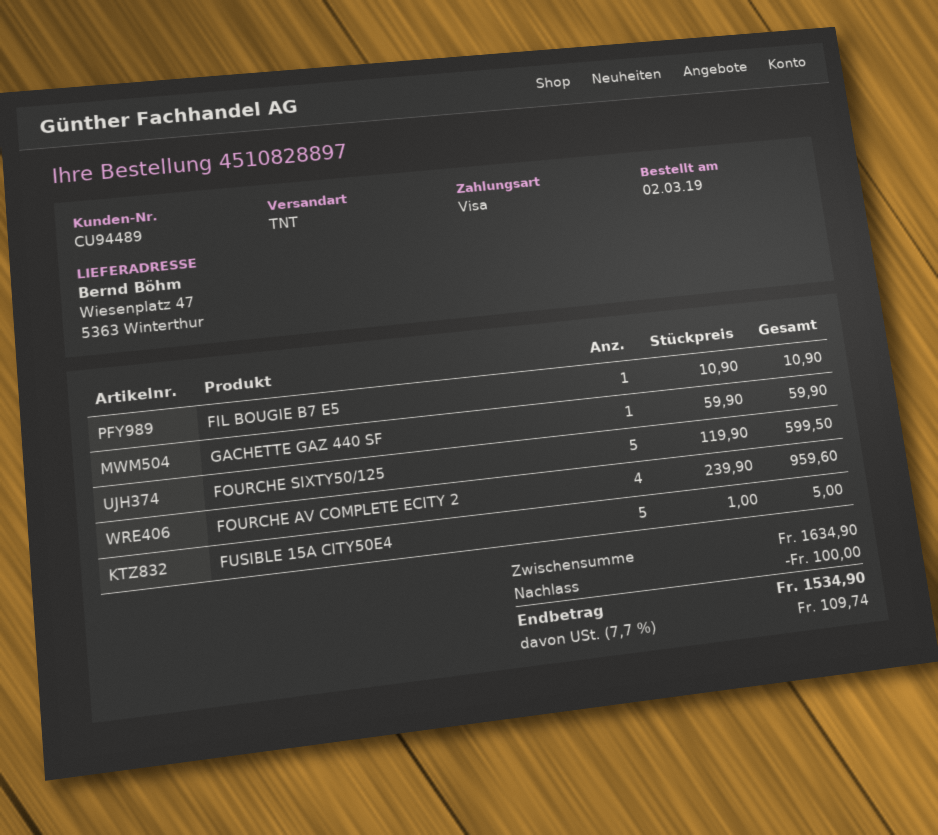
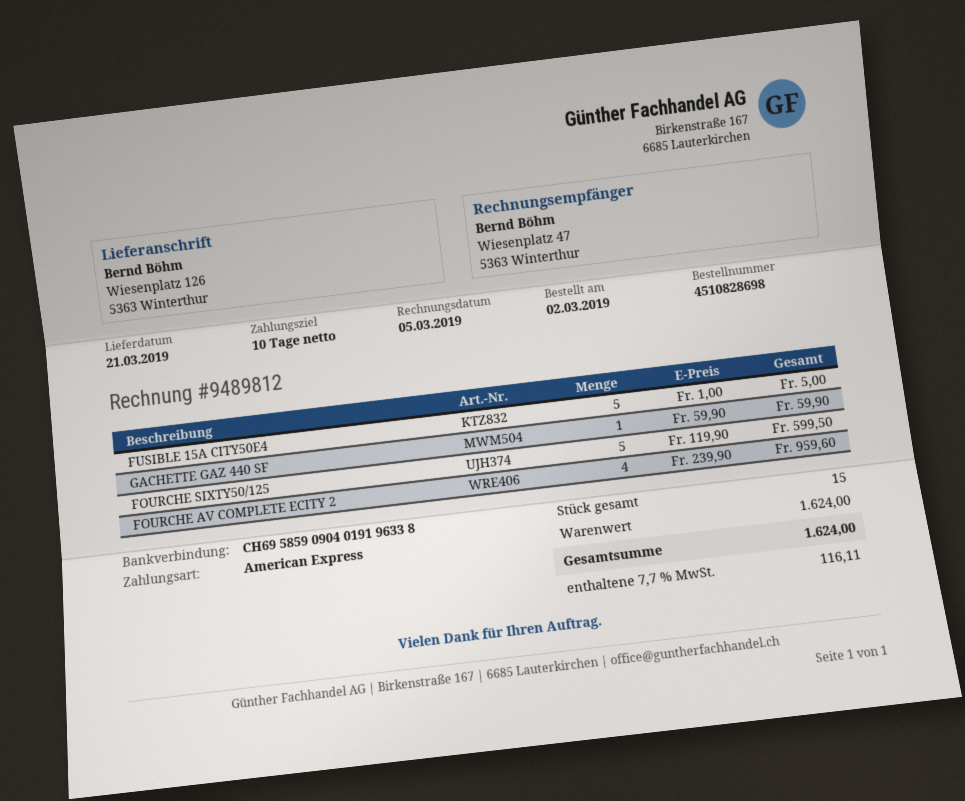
order number: 4510828897 -> 4510828698
payment method: Visa -> American Express
ship to: Wiesenplatz 47, 5363 Winterthur -> Wiesenplatz 126, 5363 Winterthur
FIL BOUGIE B7 E5: 1 x 10.90 = 10.90 -> none
subtotal: 1634.90 -> 1624.00
discount: 100.00 -> none
tax: 7.7% = 109.74 -> 7.7% = 116.11
total: 1534.90 -> 1624.00

